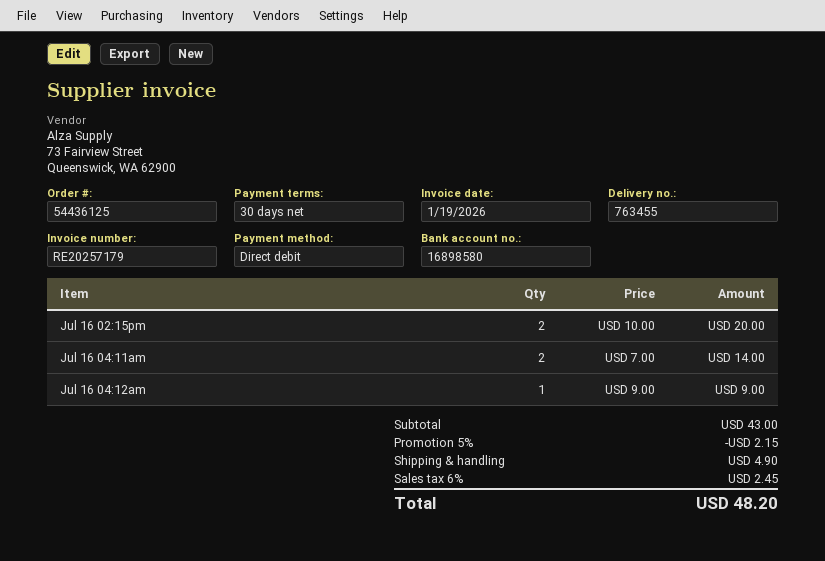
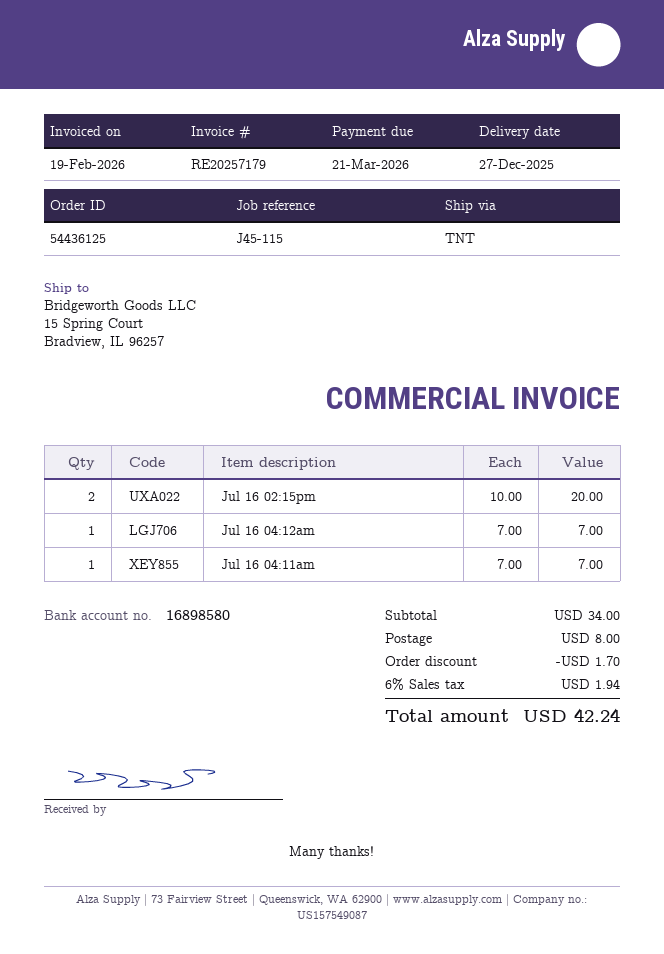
invoice date: 2026-01-19 -> 2026-02-19
Jul 16 04:11am: 2 x 7.00 = 14.00 -> 1 x 7.00 = 7.00
Jul 16 04:12am: 1 x 9.00 = 9.00 -> 1 x 7.00 = 7.00
subtotal: 43.00 -> 34.00
discount: 2.15 -> 1.70
shipping: 4.90 -> 8.00
tax: 6% = 2.45 -> 6% = 1.94
total: 48.20 -> 42.24

